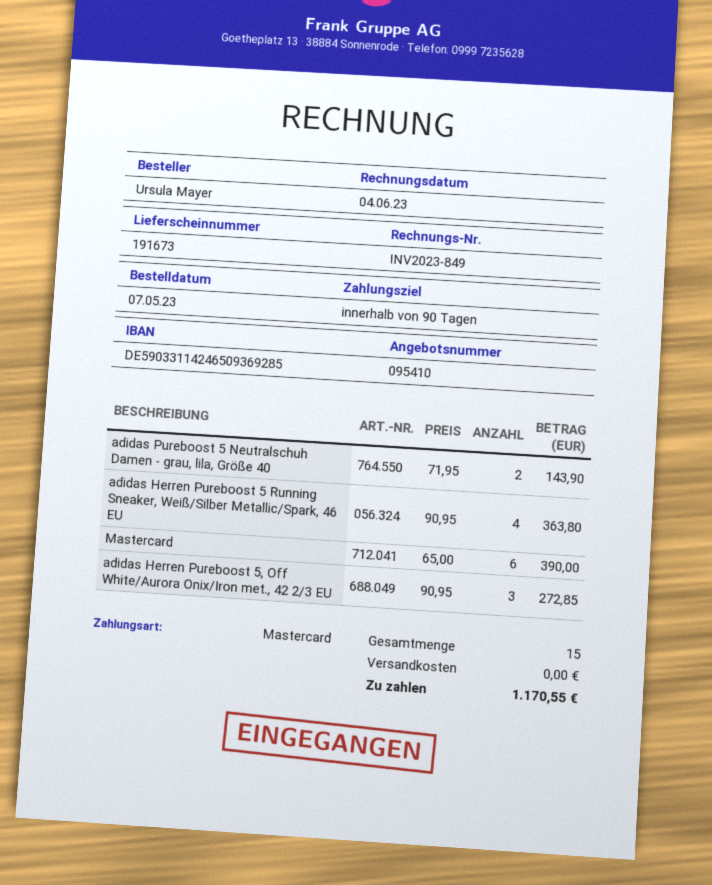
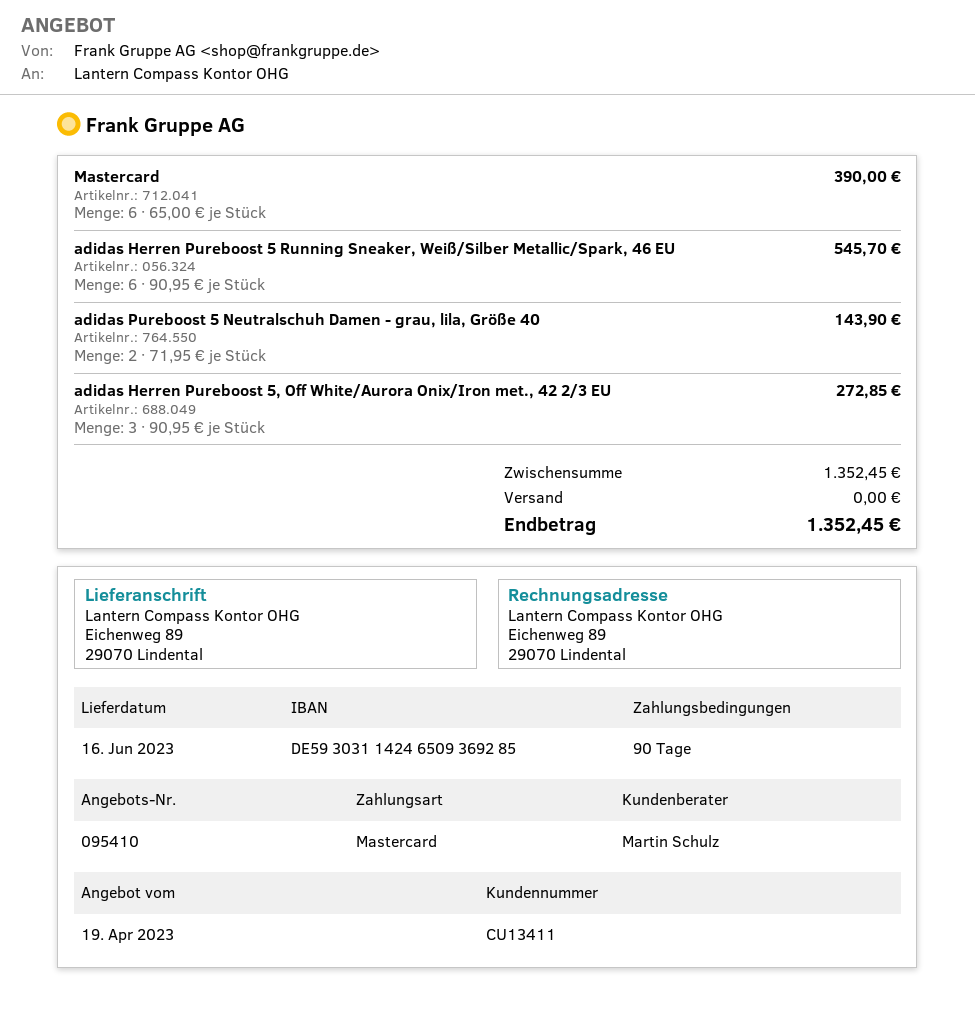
bank account: DE59033114246509369285 -> DE59303114246509369285
adidas Herren Pureboost 5 Running Sneaker, Weiß/Silber Metallic/Spark, 46 EU: 4 x 90.95 = 363.80 -> 6 x 90.95 = 545.70
total: 1170.55 -> 1352.45

